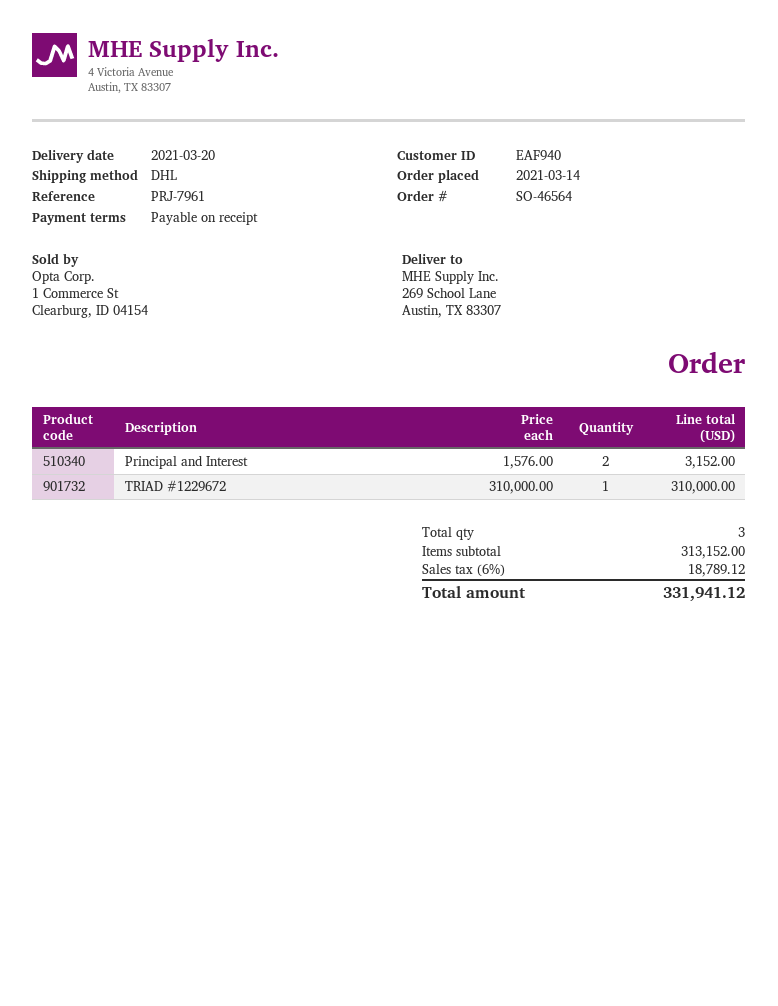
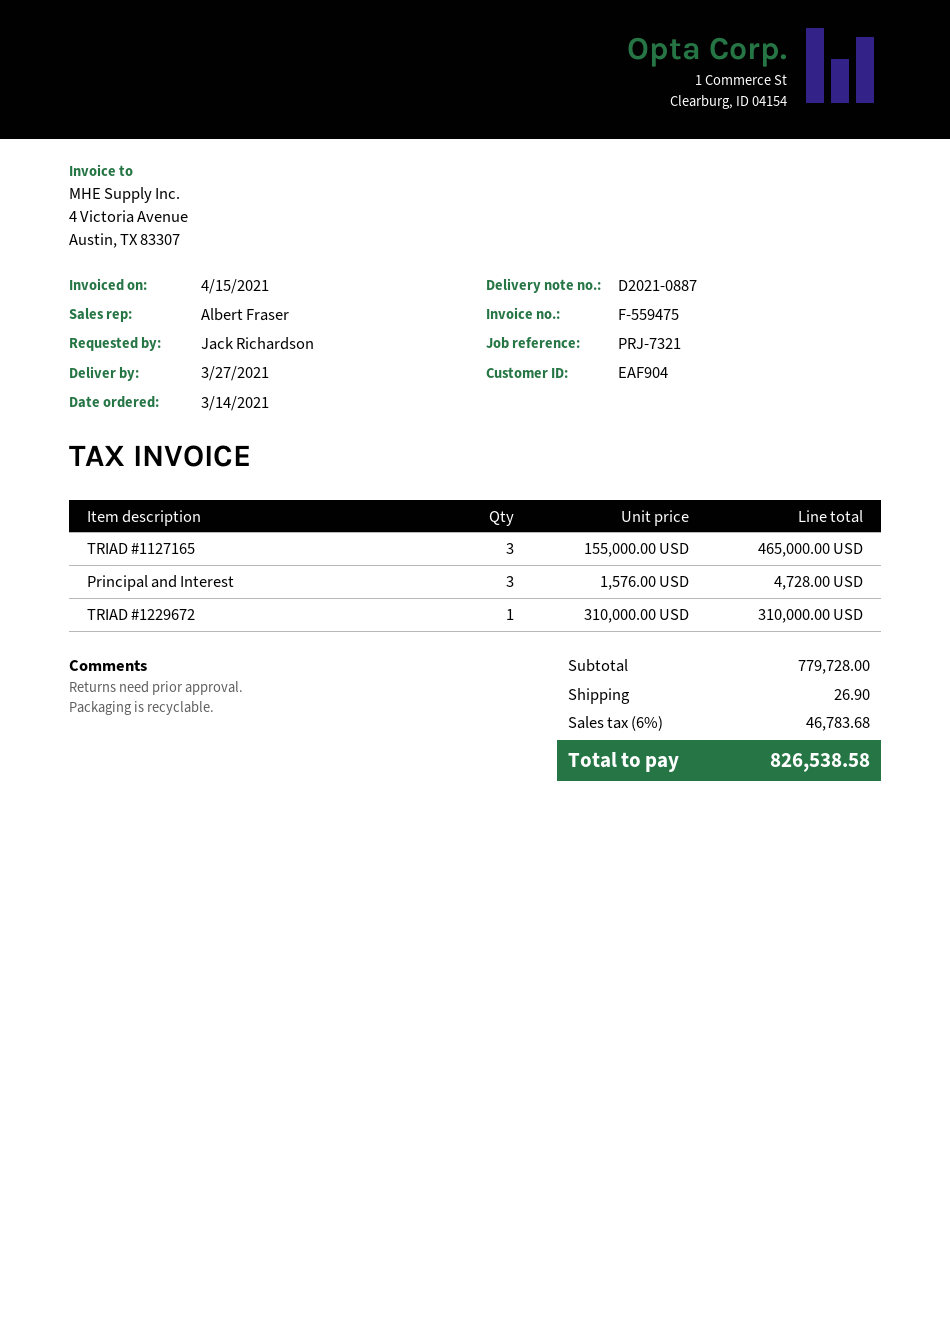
delivery date: 2021-03-20 -> 2021-03-27
customer number: EAF940 -> EAF904
reference: PRJ-7961 -> PRJ-7321
Principal and Interest: 2 x 1576.00 = 3152.00 -> 3 x 1576.00 = 4728.00
TRIAD #1127165: none -> 3 x 155000.00 = 465000.00
subtotal: 313152.00 -> 779728.00
shipping: none -> 26.90
tax: 6% = 18789.12 -> 6% = 46783.68
total: 331941.12 -> 826538.58

